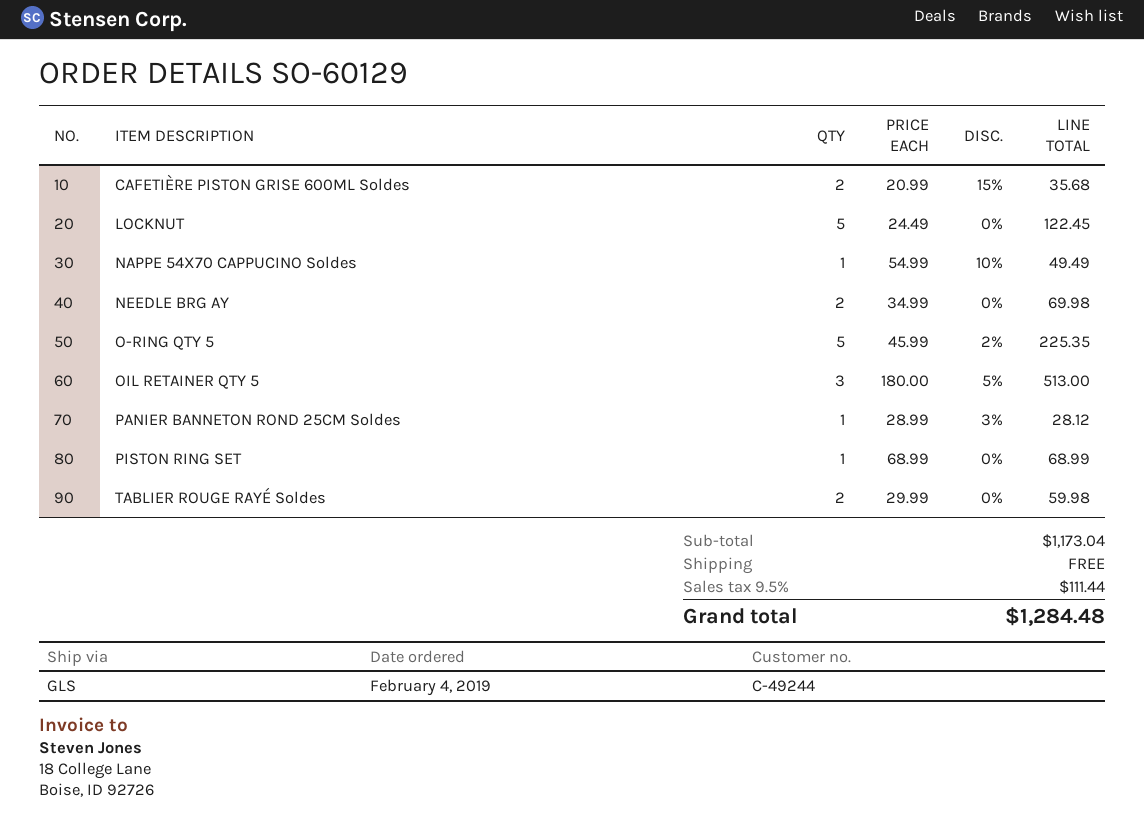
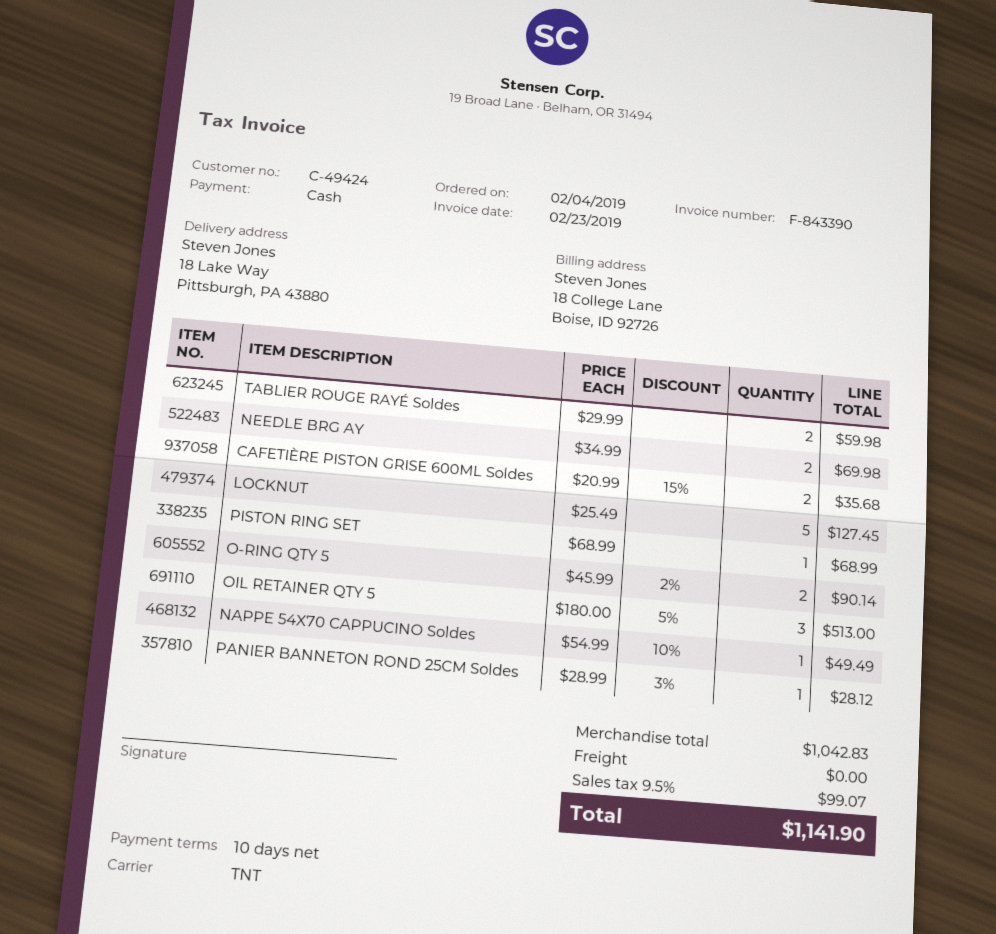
customer number: C-49244 -> C-49424
shipping method: GLS -> TNT
LOCKNUT: 5 x 24.49 = 122.45 -> 5 x 25.49 = 127.45
O-RING QTY 5: 5 x 45.99 - 2% = 225.35 -> 2 x 45.99 - 2% = 90.14
subtotal: 1173.04 -> 1042.83
tax: 9.5% = 111.44 -> 9.5% = 99.07
total: 1284.48 -> 1141.90

